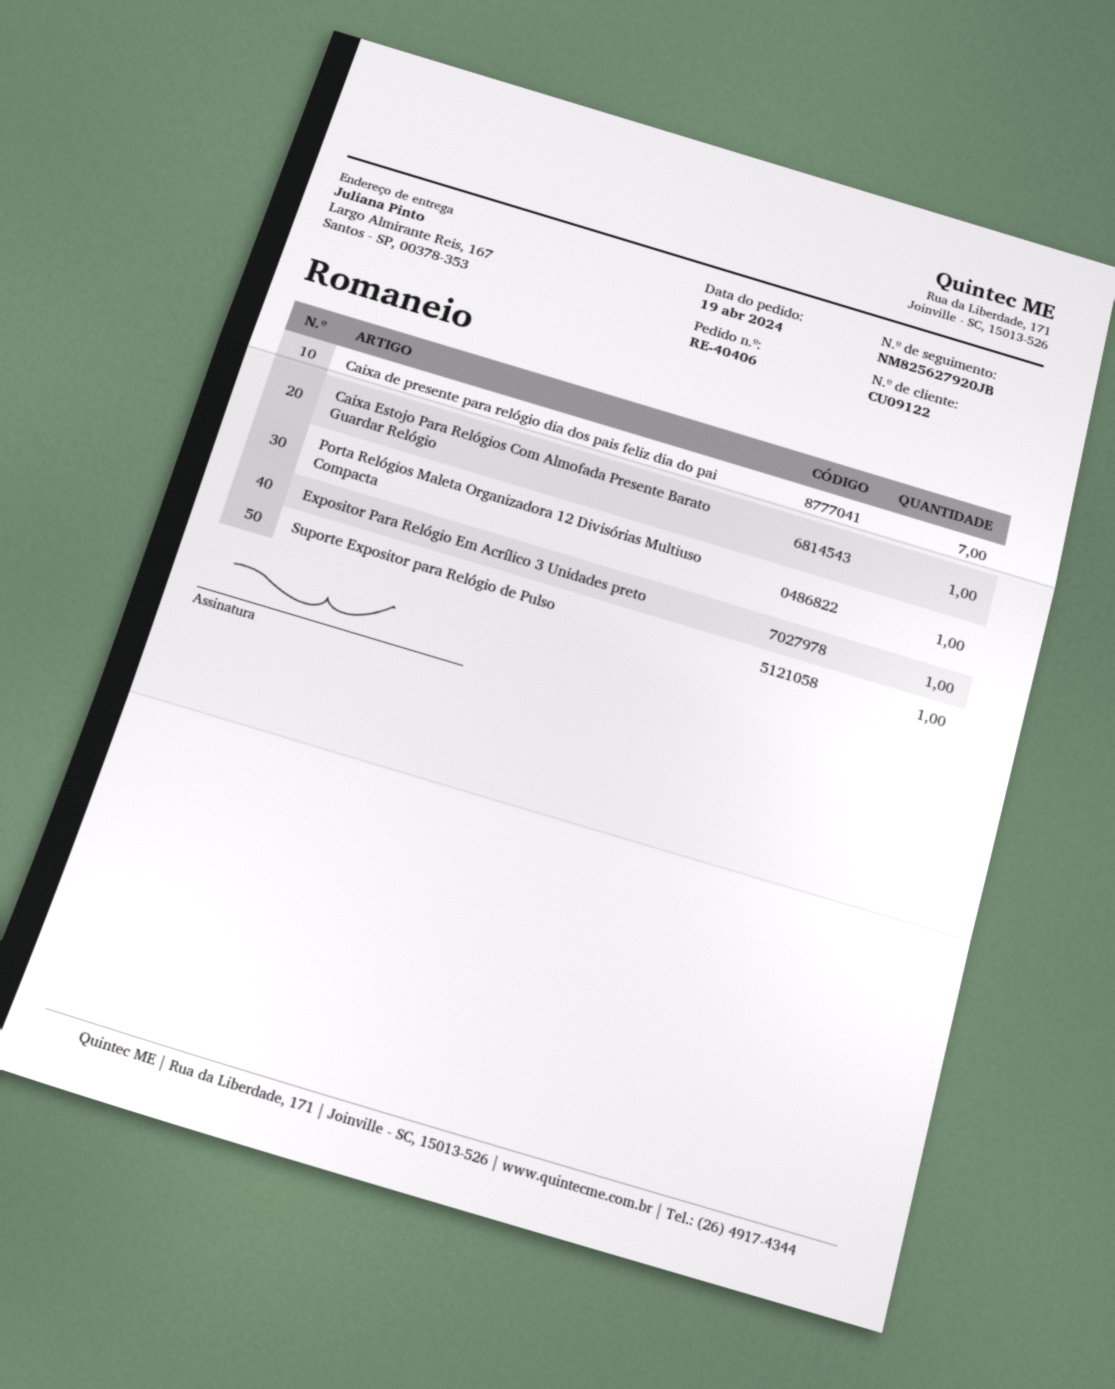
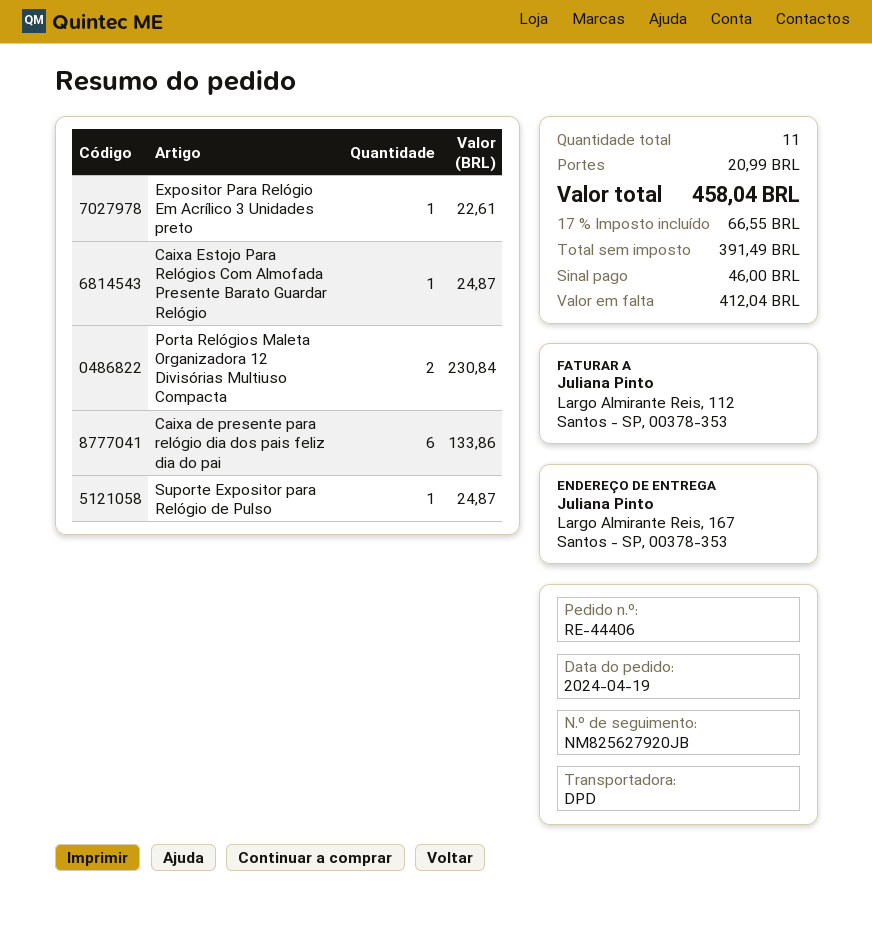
order number: RE-40406 -> RE-44406
Caixa de presente para relógio dia dos pais feliz dia do pai: 7 -> 6
Porta Relógios Maleta Organizadora 12 Divisórias Multiuso Compacta: 1 -> 2

